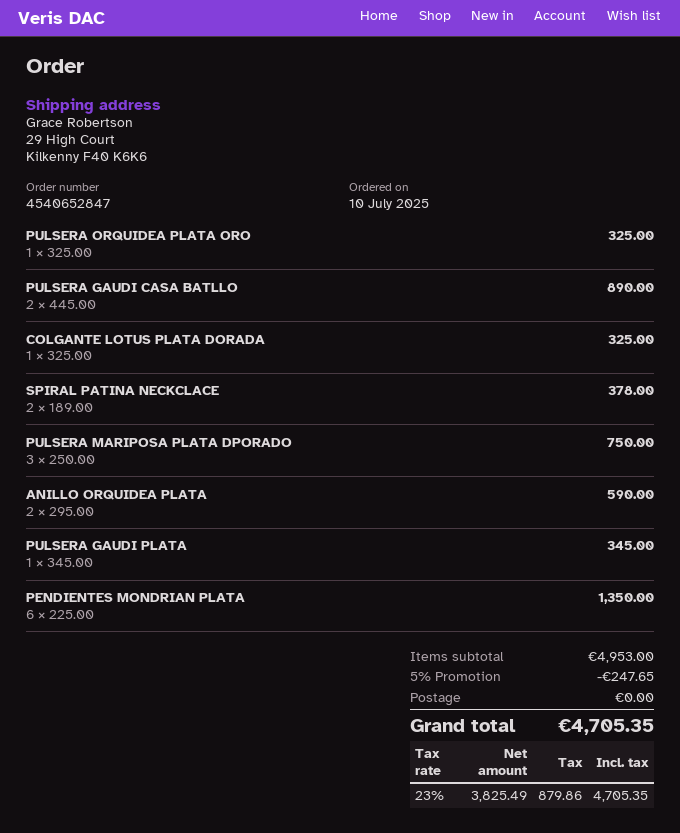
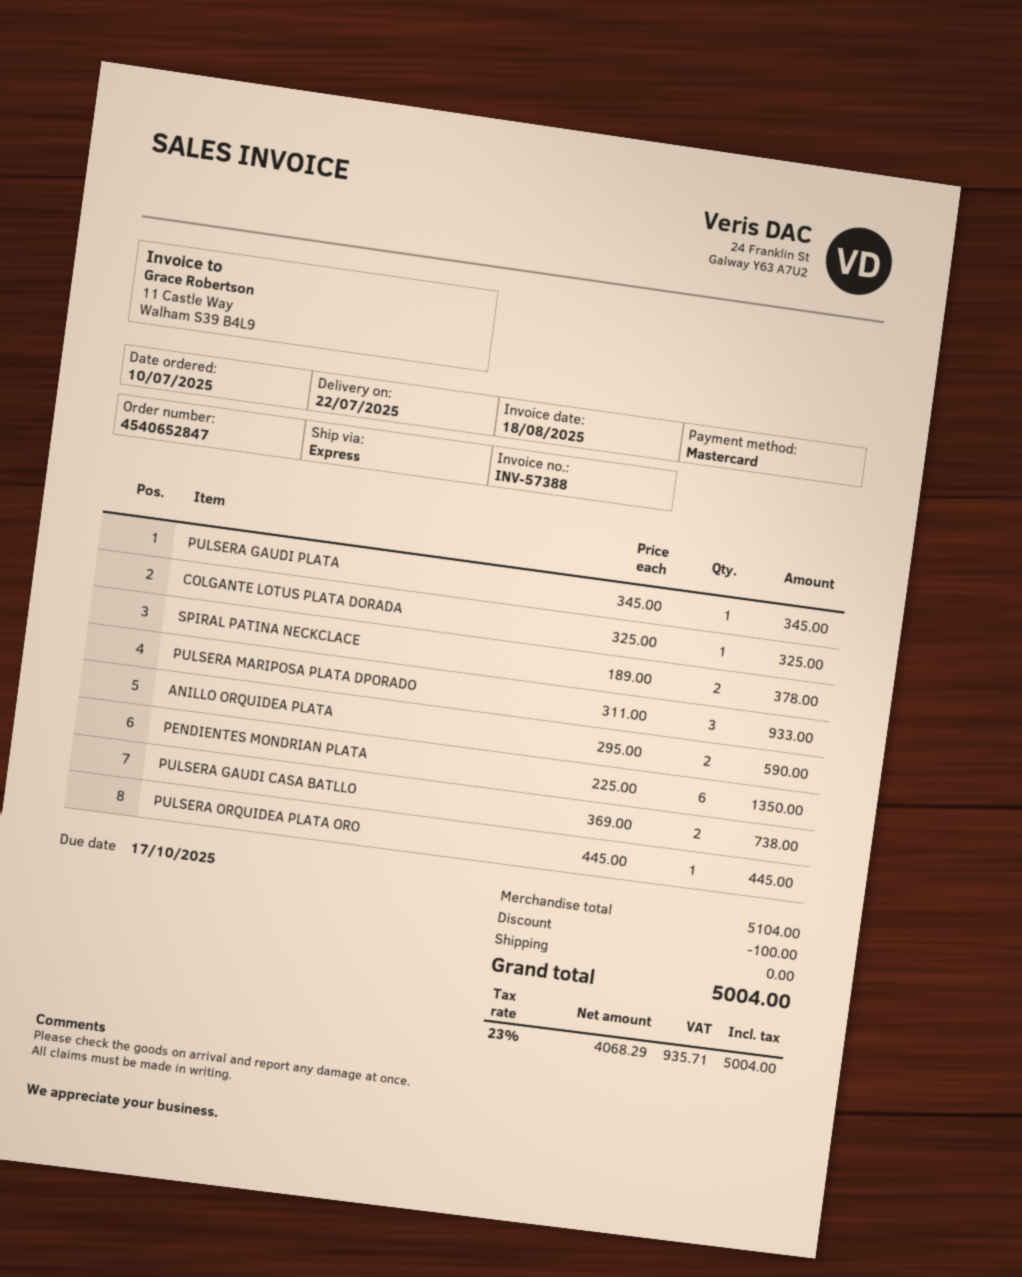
PULSERA ORQUIDEA PLATA ORO: 1 x 325.00 = 325.00 -> 1 x 445.00 = 445.00
PULSERA GAUDI CASA BATLLO: 2 x 445.00 = 890.00 -> 2 x 369.00 = 738.00
PULSERA MARIPOSA PLATA DPORADO: 3 x 250.00 = 750.00 -> 3 x 311.00 = 933.00
subtotal: 4953.00 -> 5104.00
discount: 247.65 -> 100.00
net: 3825.49 -> 4068.29
tax: 23% = 879.86 -> 23% = 935.71
total: 4705.35 -> 5004.00

